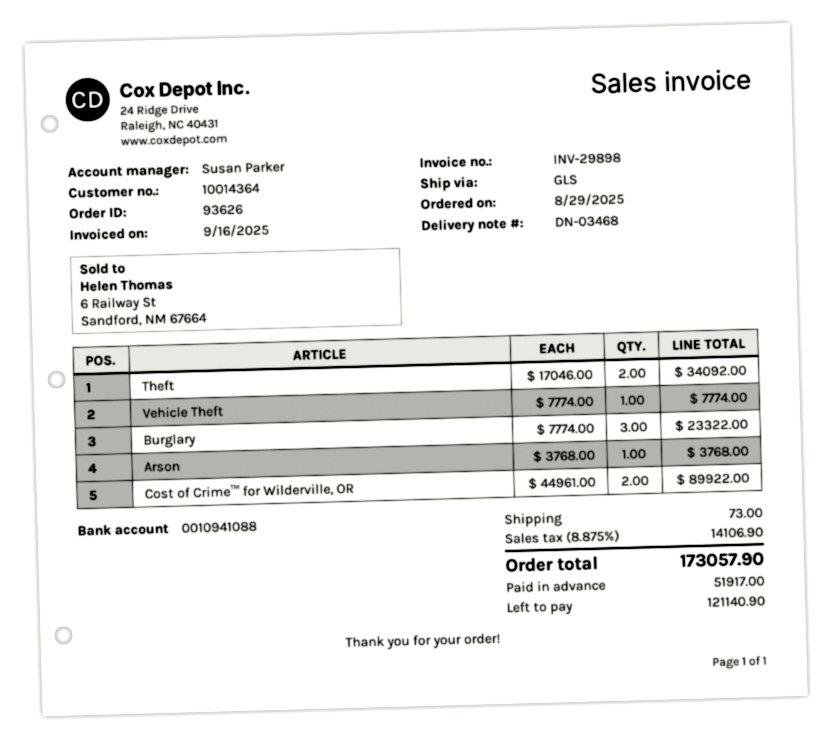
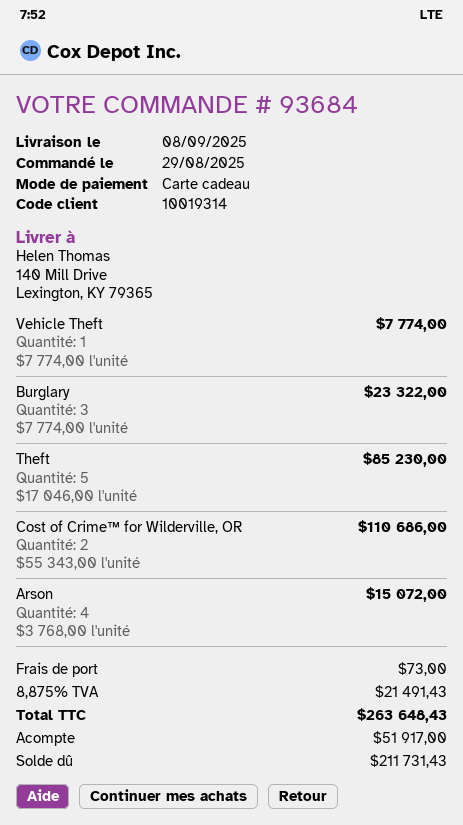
order number: 93626 -> 93684
customer number: 10014364 -> 10019314
Theft: 2 x 17046.00 = 34092.00 -> 5 x 17046.00 = 85230.00
Arson: 1 x 3768.00 = 3768.00 -> 4 x 3768.00 = 15072.00
Cost of Crime™ for Wilderville, OR: 2 x 44961.00 = 89922.00 -> 2 x 55343.00 = 110686.00
tax: 8.875% = 14106.90 -> 8.875% = 21491.43
total: 173057.90 -> 263648.43
balance: 121140.90 -> 211731.43

